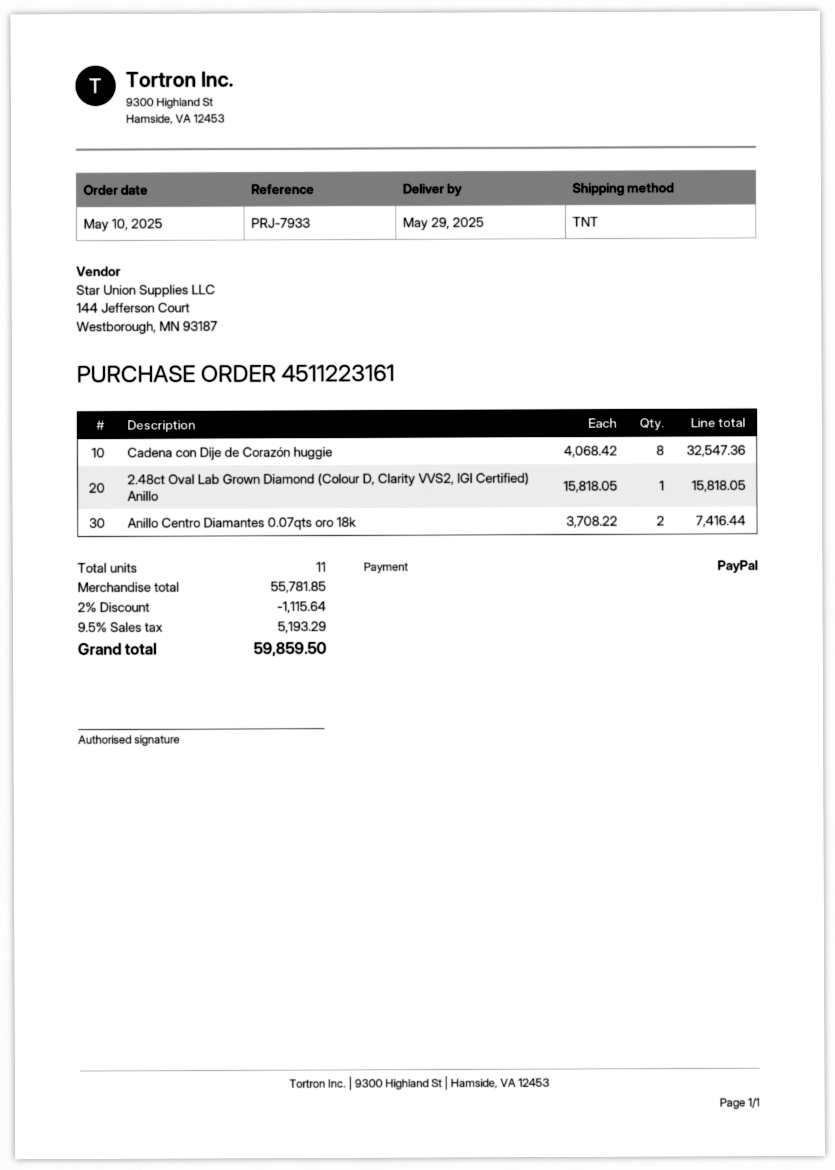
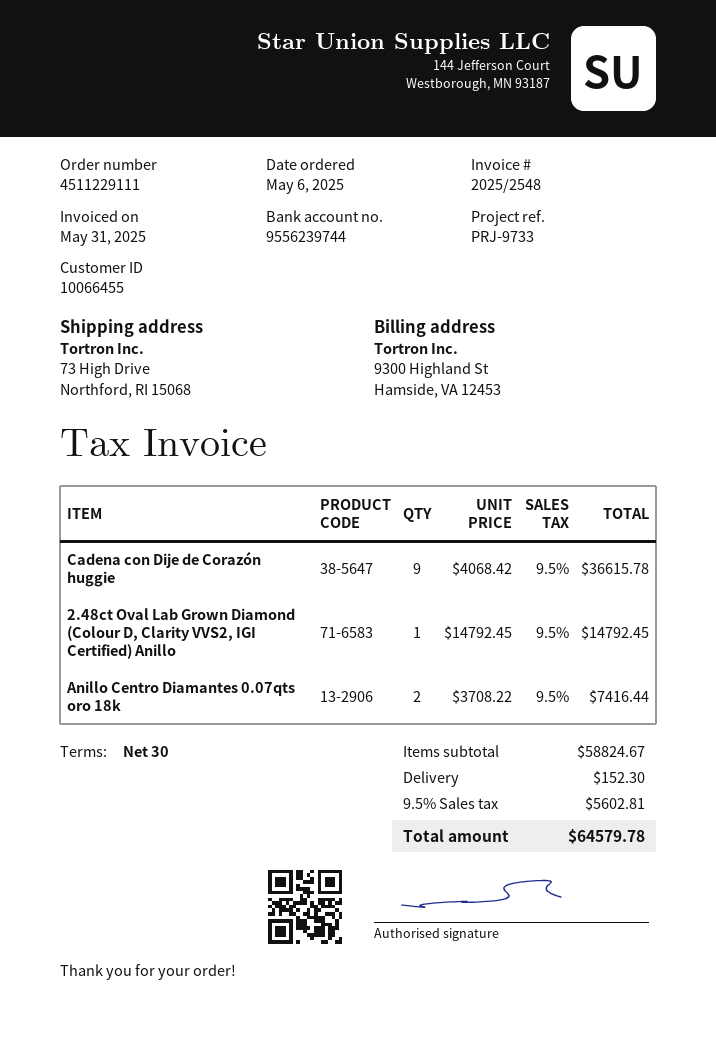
order number: 4511223161 -> 4511229111
order date: 2025-05-10 -> 2025-05-06
reference: PRJ-7933 -> PRJ-9733
Cadena con Dije de Corazón huggie: 8 x 4068.42 = 32547.36 -> 9 x 4068.42 = 36615.78
2.48ct Oval Lab Grown Diamond (Colour D, Clarity VVS2, IGI Certified) Anillo: 1 x 15818.05 = 15818.05 -> 1 x 14792.45 = 14792.45
subtotal: 55781.85 -> 58824.67
discount: 2% = 1115.64 -> none
shipping: none -> 152.30
tax: 9.5% = 5193.29 -> 9.5% = 5602.81
total: 59859.50 -> 64579.78

